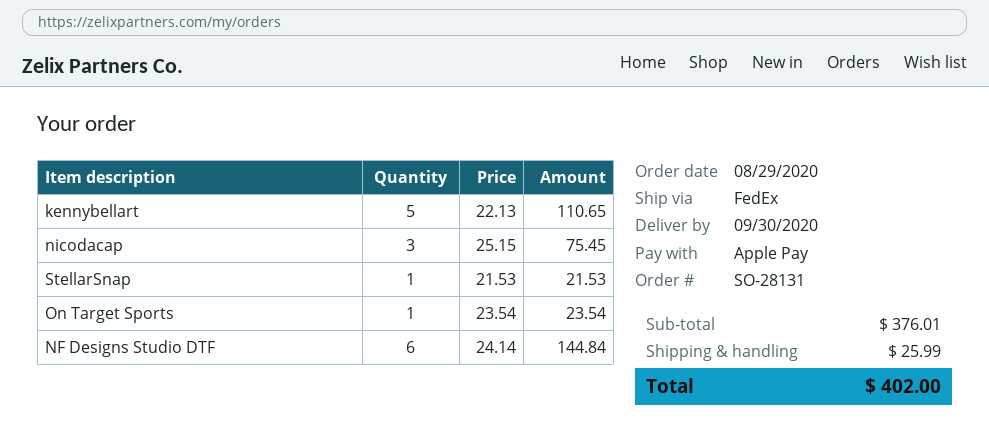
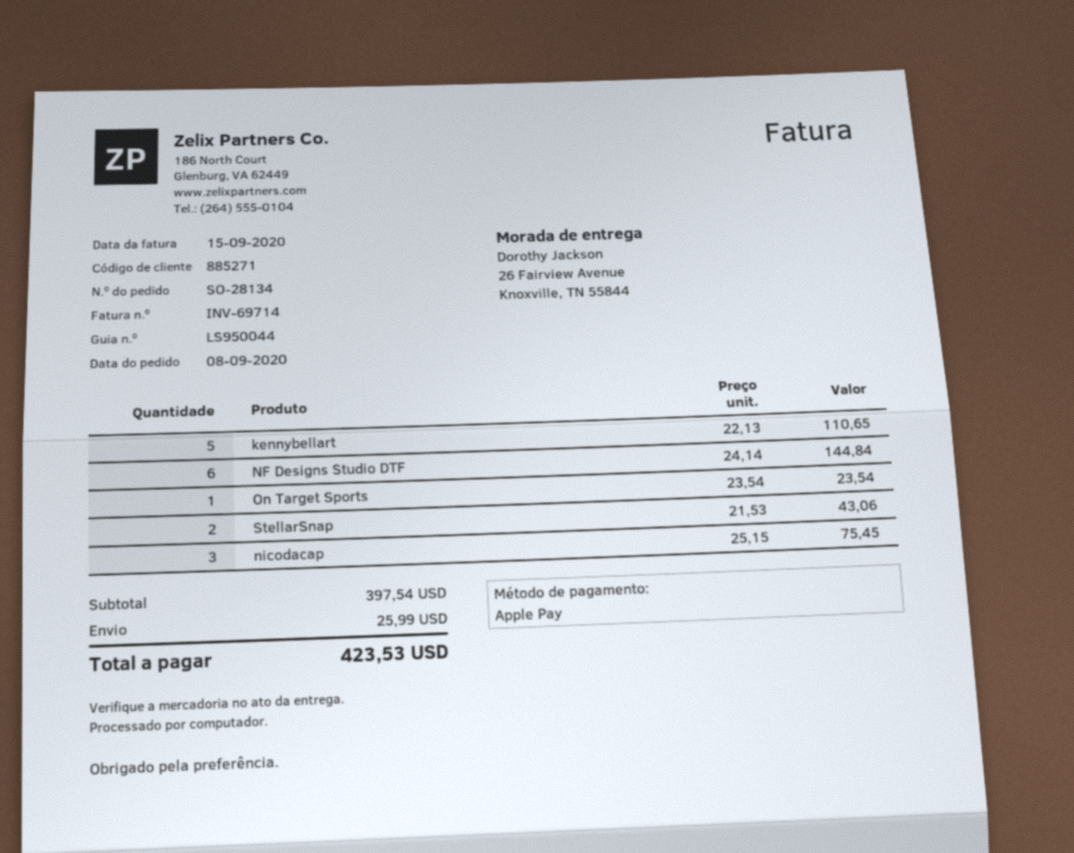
order number: SO-28131 -> SO-28134
order date: 2020-08-29 -> 2020-09-08
StellarSnap: 1 x 21.53 = 21.53 -> 2 x 21.53 = 43.06
subtotal: 376.01 -> 397.54
total: 402.00 -> 423.53

